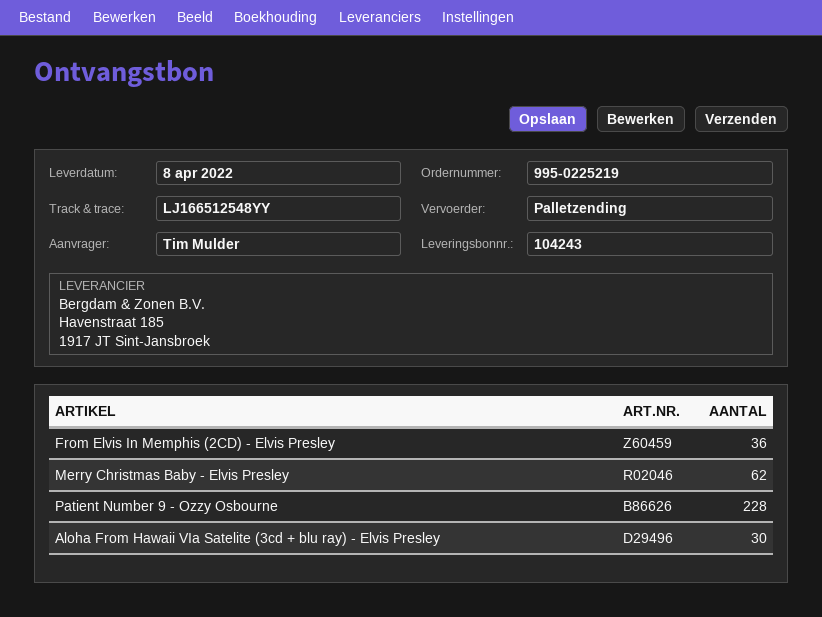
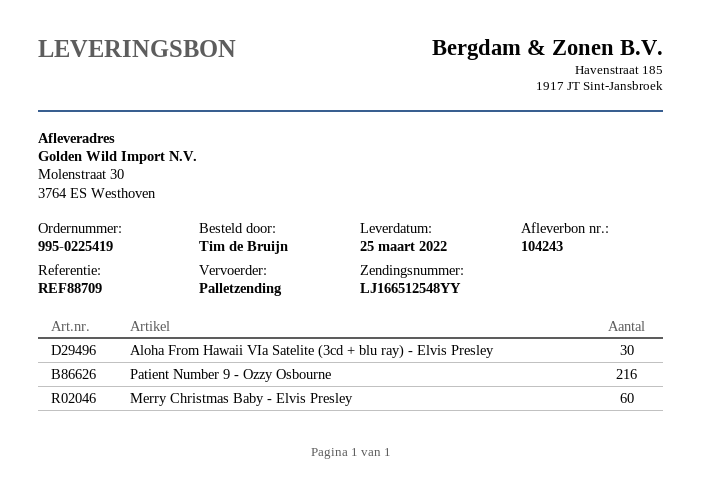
order number: 995-0225219 -> 995-0225419
delivery date: 2022-04-08 -> 2022-03-25
ordered by: Tim Mulder -> Tim de Bruijn
From Elvis In Memphis (2CD) - Elvis Presley: 36 -> none
Merry Christmas Baby - Elvis Presley: 62 -> 60
Patient Number 9 - Ozzy Osbourne: 228 -> 216

